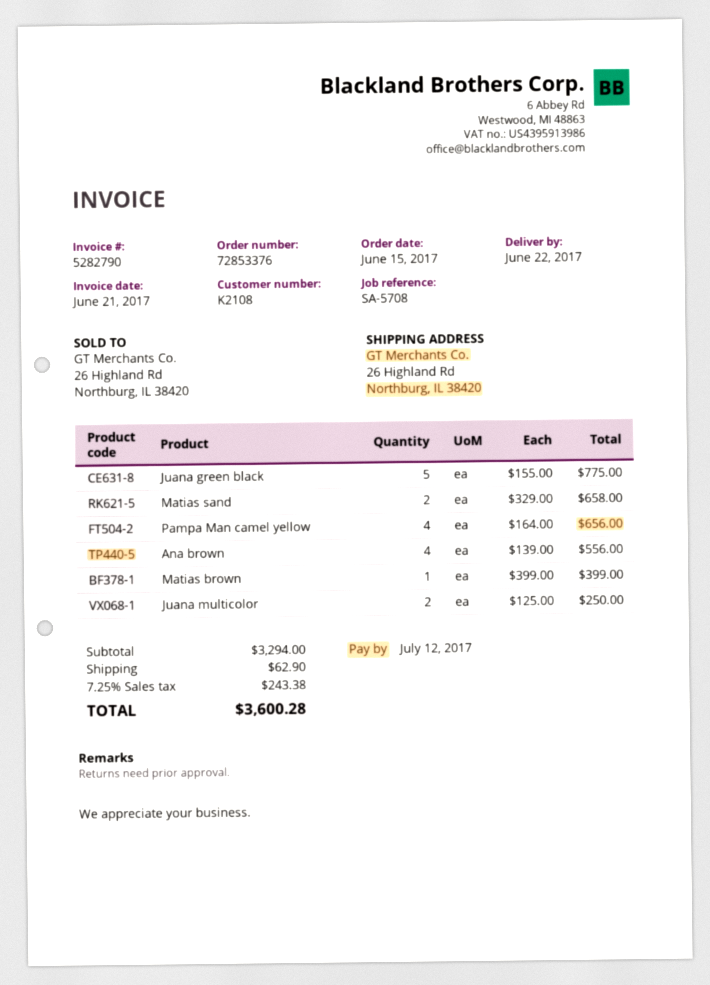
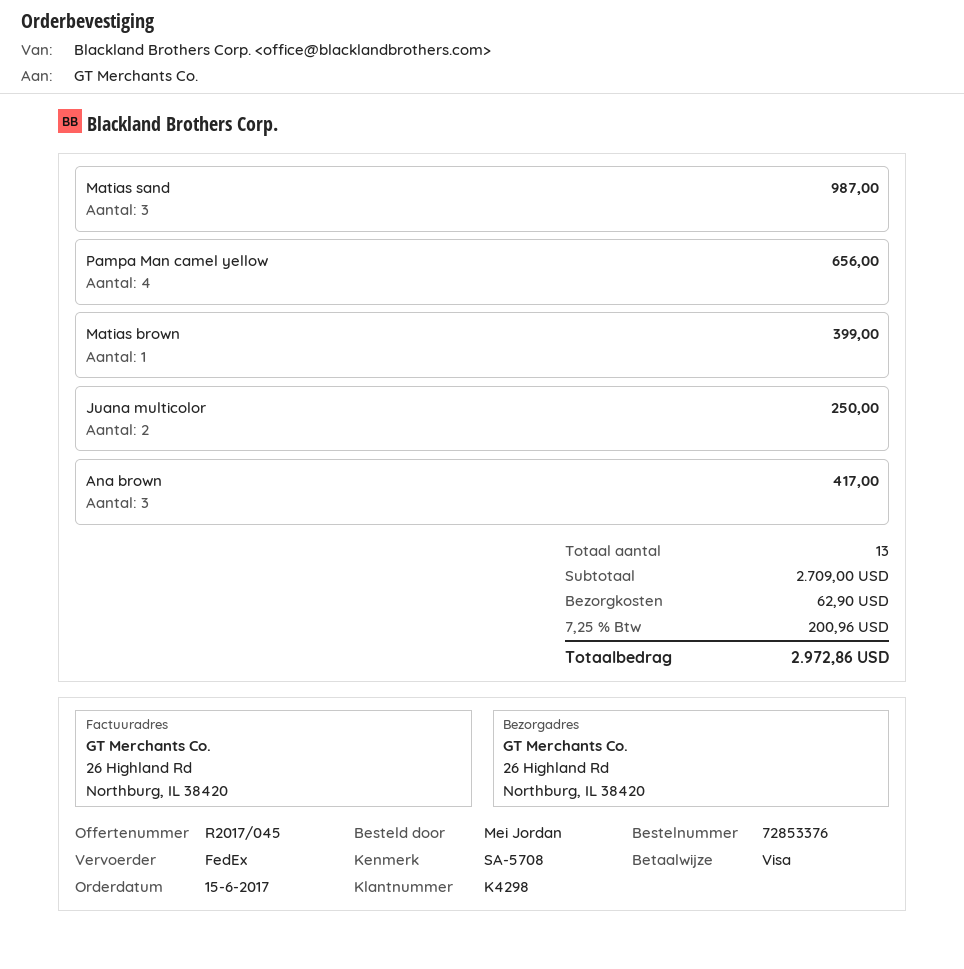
customer number: K2108 -> K4298
Juana green black: 5 for 775.00 -> none
Matias sand: 2 for 658.00 -> 3 for 987.00
Ana brown: 4 for 556.00 -> 3 for 417.00
subtotal: 3294.00 -> 2709.00
tax: 7.25% = 243.38 -> 7.25% = 200.96
total: 3600.28 -> 2972.86

